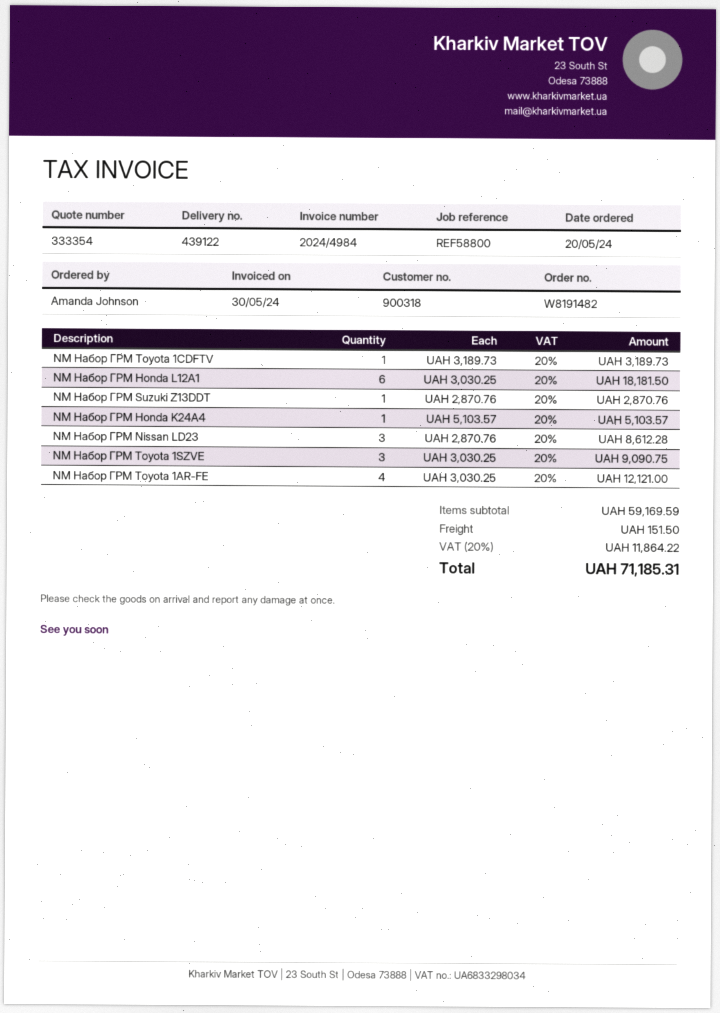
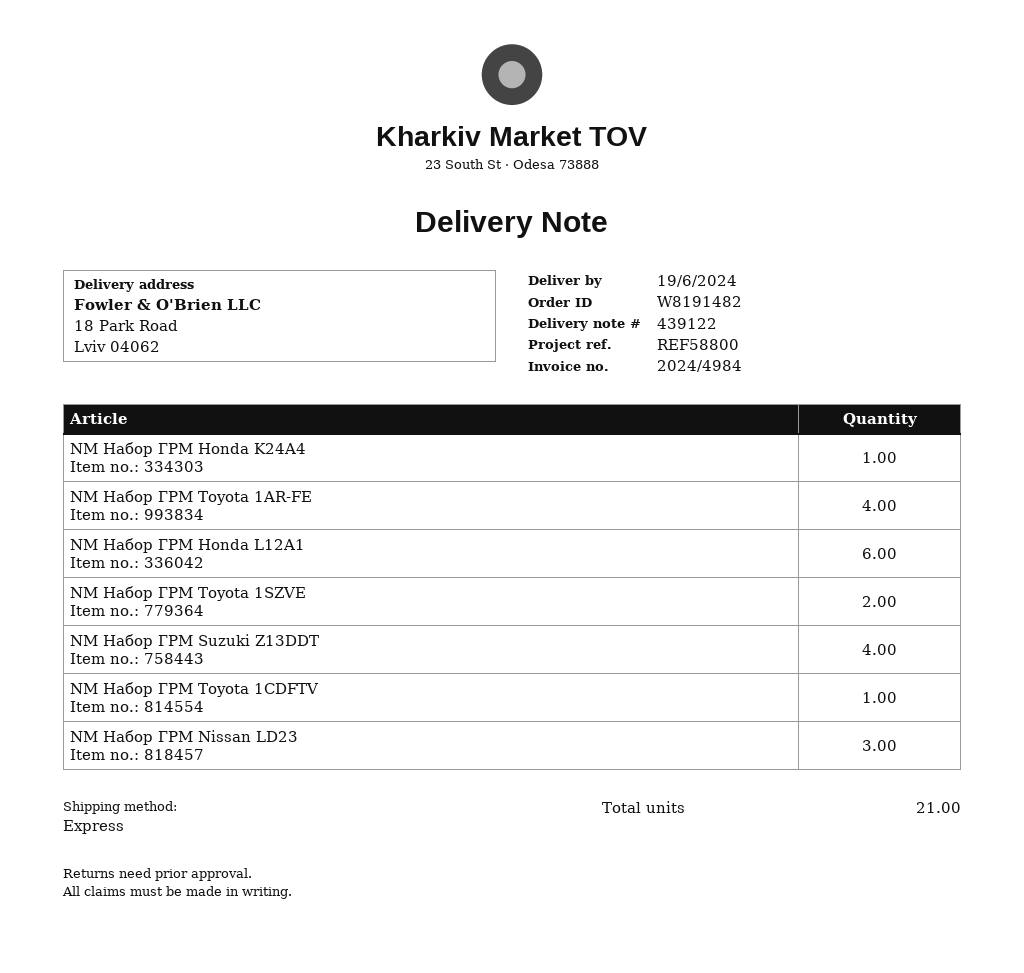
NM Набор ГРМ Suzuki Z13DDT: 1 -> 4
NM Набор ГРМ Toyota 1SZVE: 3 -> 2

